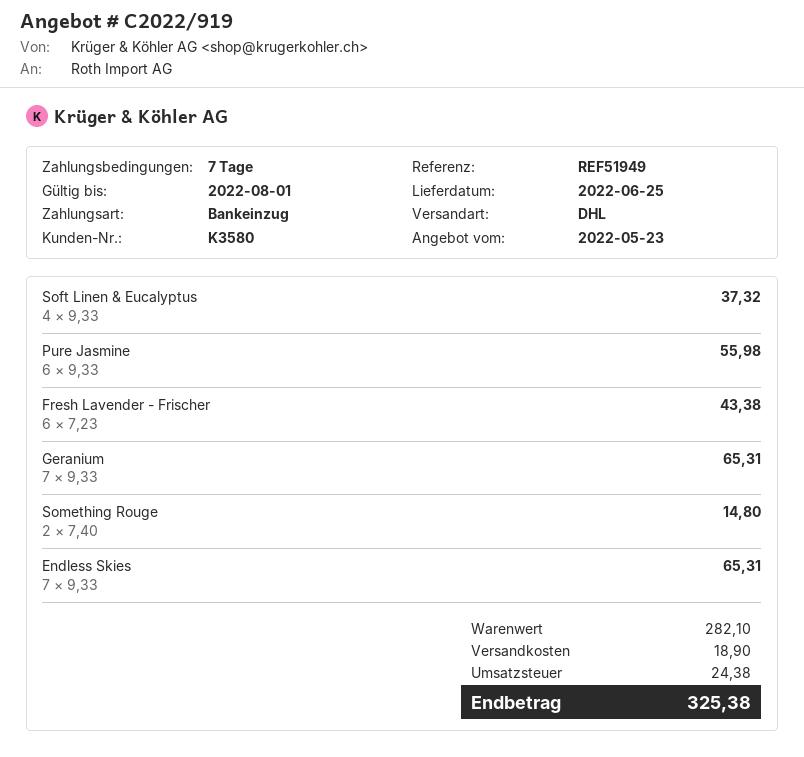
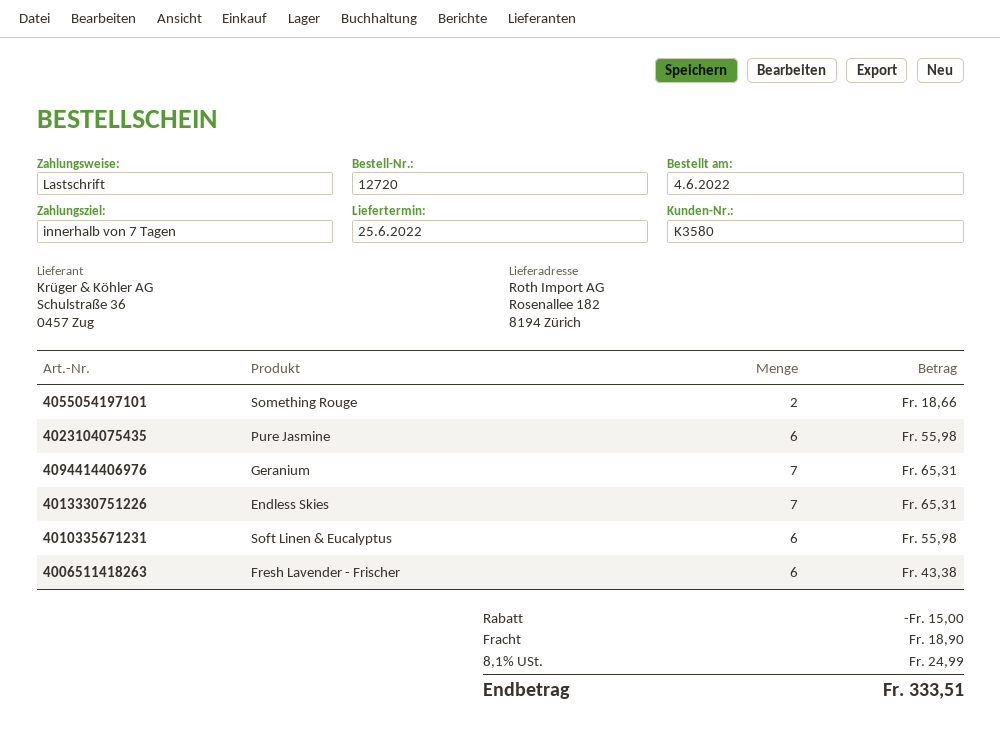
Soft Linen & Eucalyptus: 4 for 37.32 -> 6 for 55.98
Something Rouge: 2 for 14.80 -> 2 for 18.66
discount: none -> 15.00
tax: 24.38 -> 24.99
total: 325.38 -> 333.51

